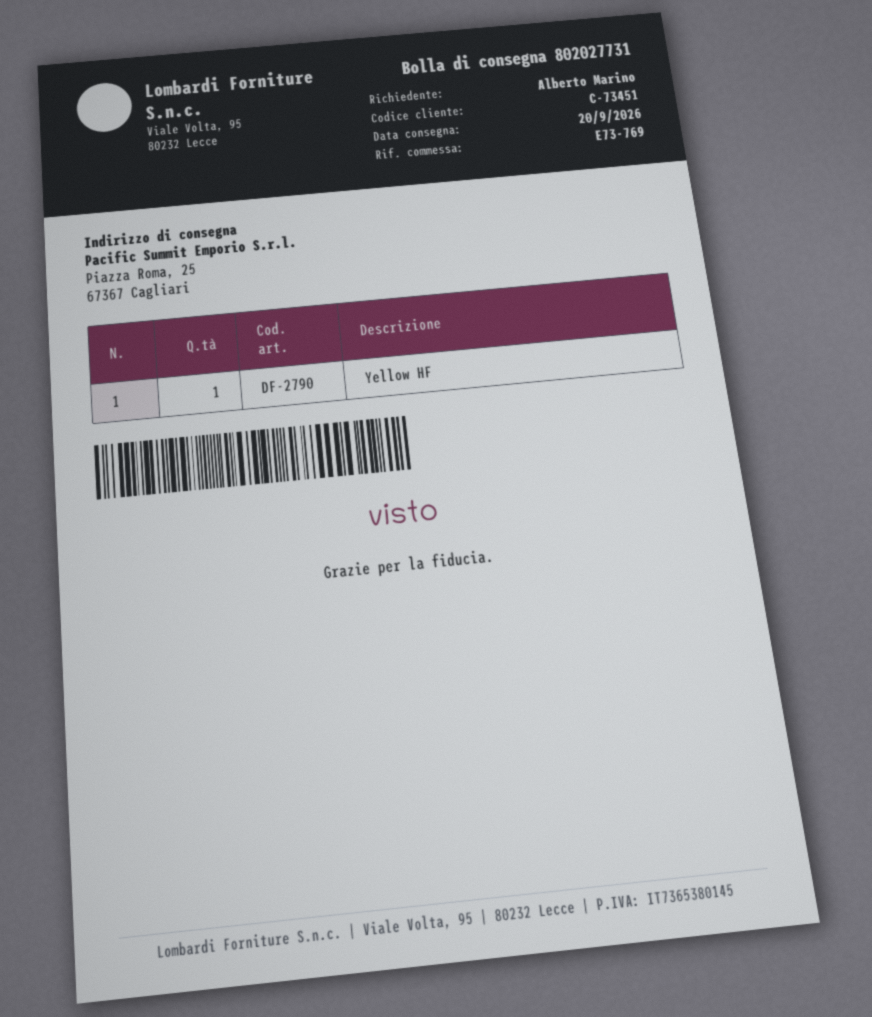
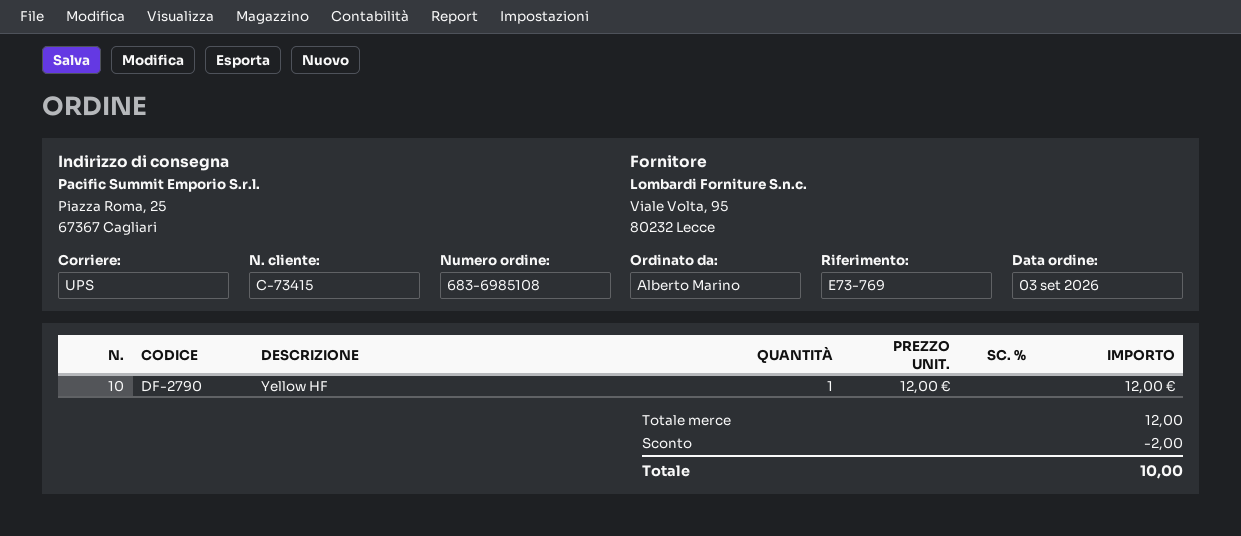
customer number: C-73451 -> C-73415

